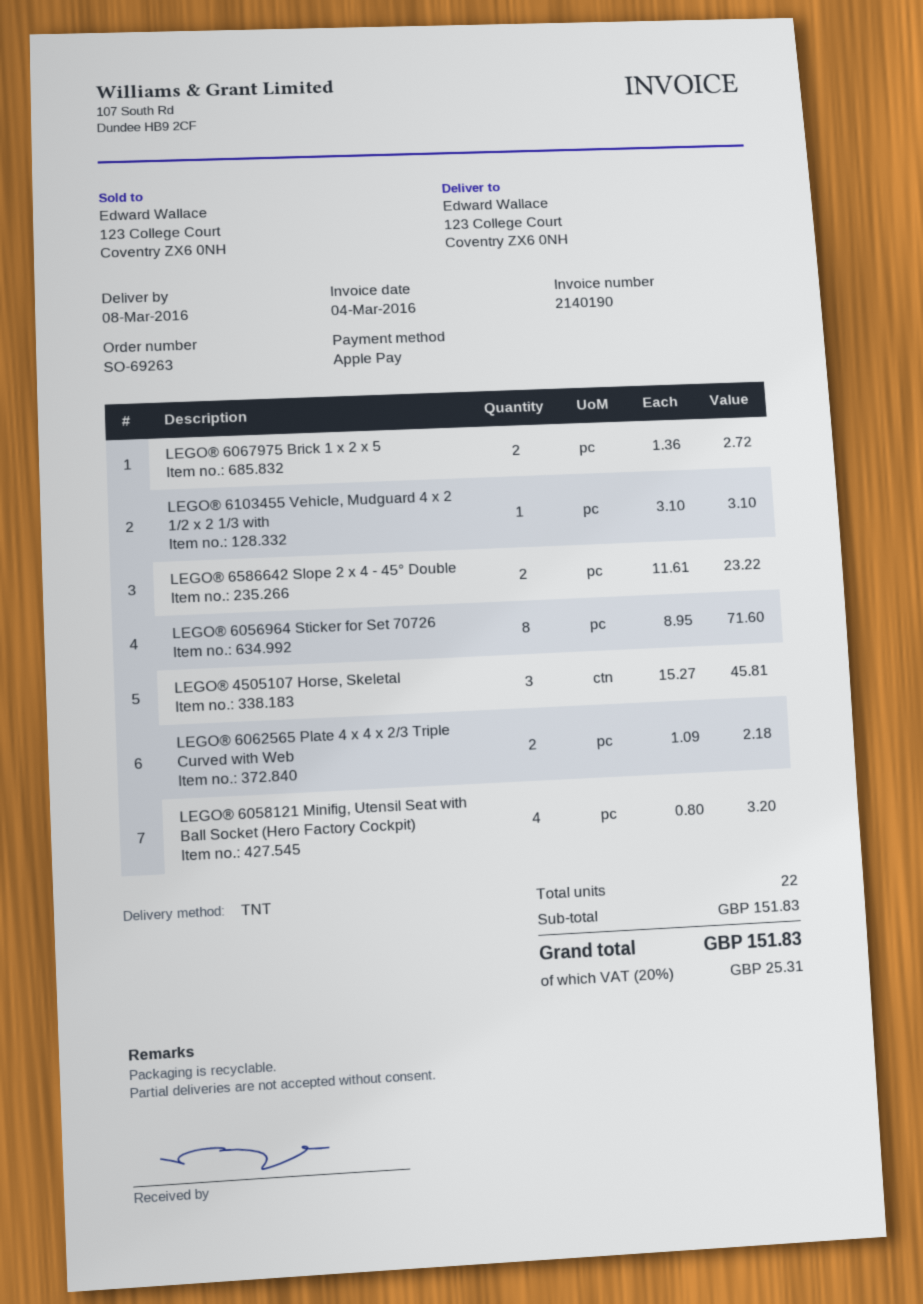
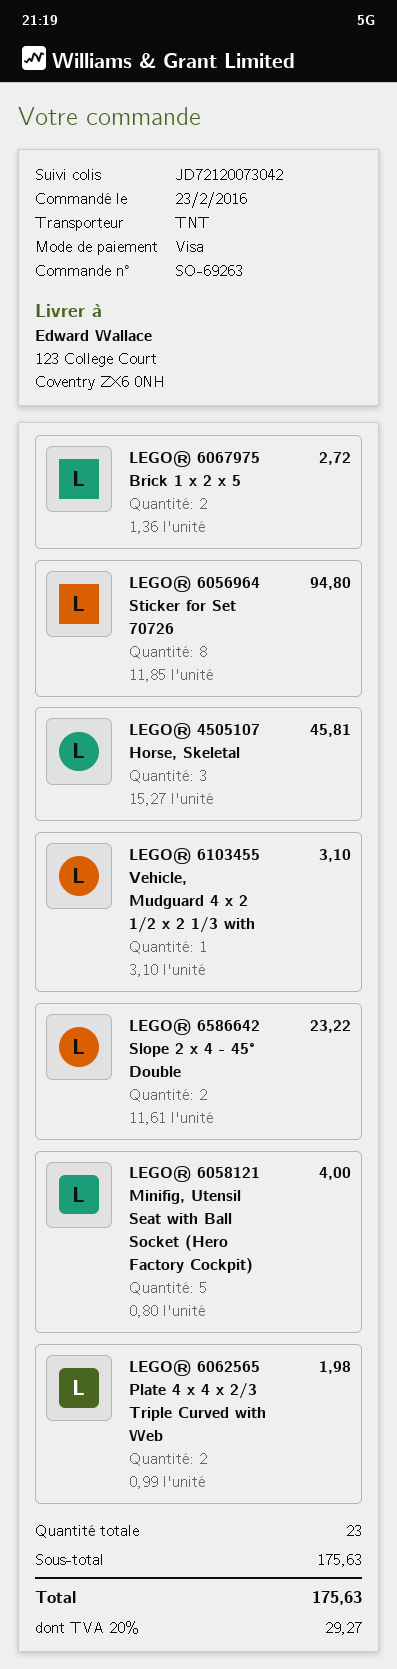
payment method: Apple Pay -> Visa
LEGO® 6056964 Sticker for Set 70726: 8 x 8.95 = 71.60 -> 8 x 11.85 = 94.80
LEGO® 6062565 Plate 4 x 4 x 2/3 Triple Curved with Web: 2 x 1.09 = 2.18 -> 2 x 0.99 = 1.98
LEGO® 6058121 Minifig, Utensil Seat with Ball Socket (Hero Factory Cockpit): 4 x 0.80 = 3.20 -> 5 x 0.80 = 4.00
total quantity: 22 -> 23
subtotal: 151.83 -> 175.63
tax: 20% = 25.31 -> 20% = 29.27
total: 151.83 -> 175.63

